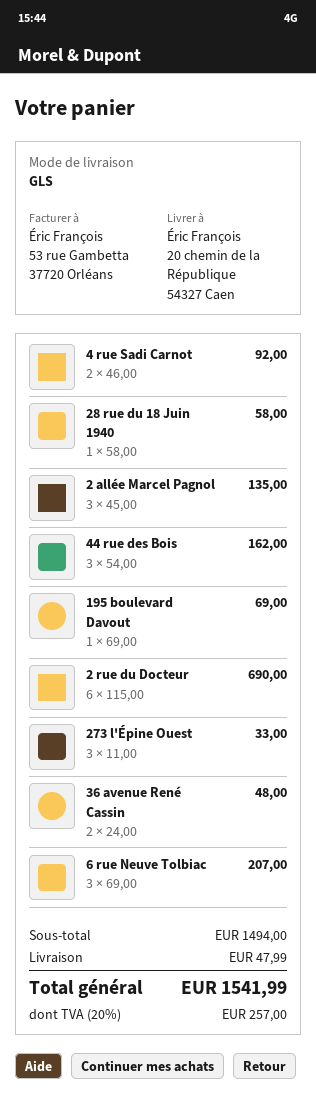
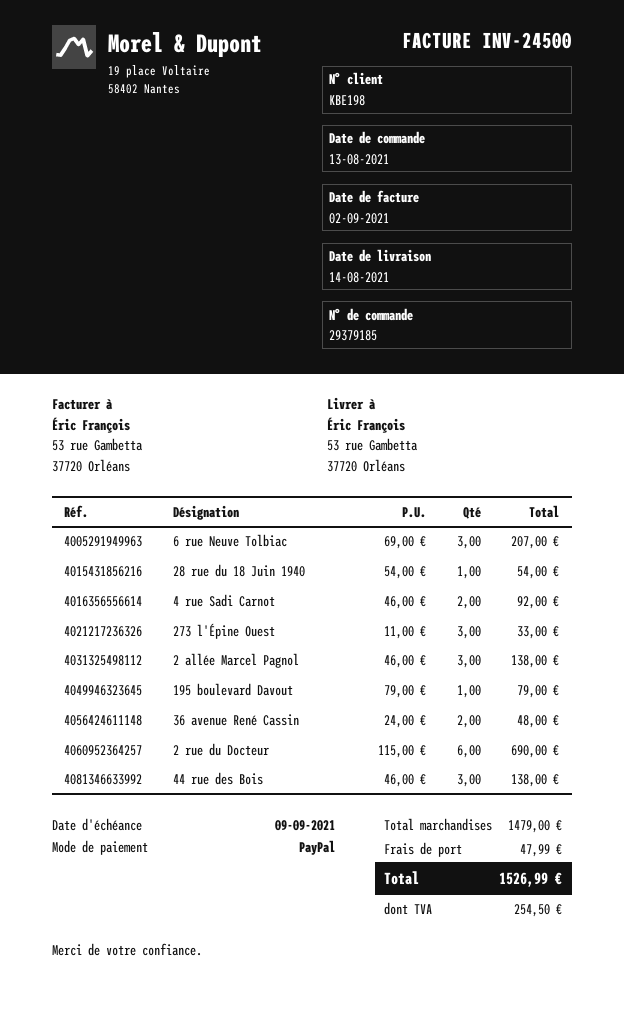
ship to: 20 chemin de la République, 54327 Caen -> 53 rue Gambetta, 37720 Orléans
28 rue du 18 Juin 1940: 1 x 58.00 = 58.00 -> 1 x 54.00 = 54.00
2 allée Marcel Pagnol: 3 x 45.00 = 135.00 -> 3 x 46.00 = 138.00
44 rue des Bois: 3 x 54.00 = 162.00 -> 3 x 46.00 = 138.00
195 boulevard Davout: 1 x 69.00 = 69.00 -> 1 x 79.00 = 79.00
subtotal: 1494.00 -> 1479.00
tax: 257.00 -> 254.50
total: 1541.99 -> 1526.99

